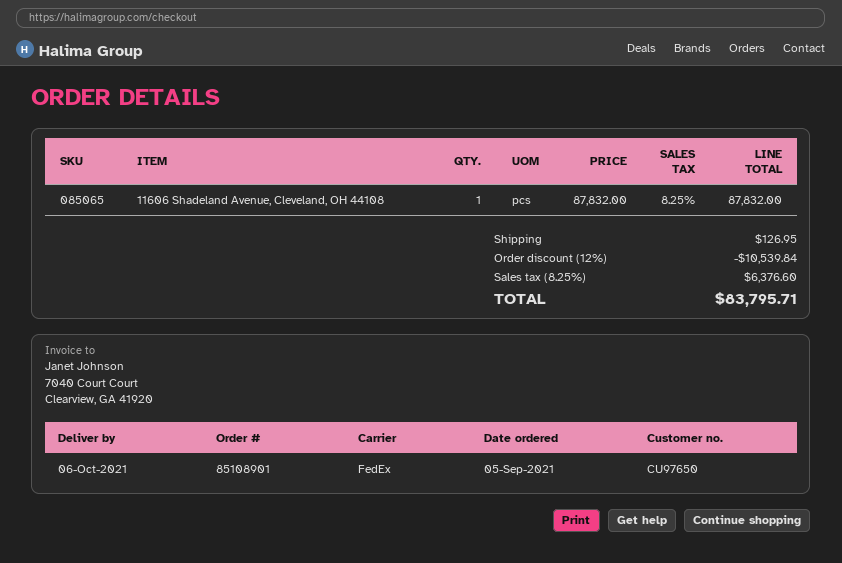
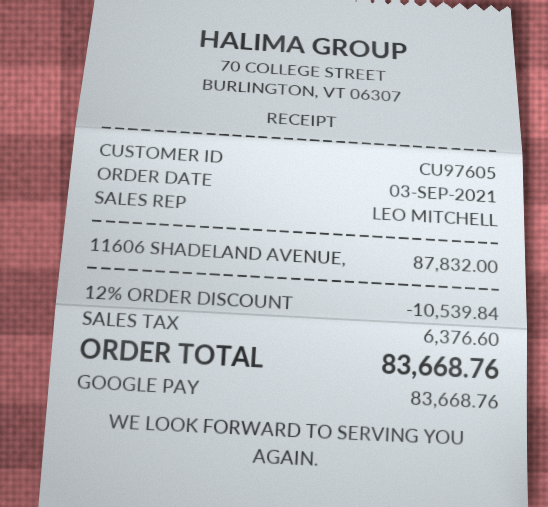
order date: 2021-09-05 -> 2021-09-03
customer number: CU97650 -> CU97605
shipping: 126.95 -> none
total: 83795.71 -> 83668.76

